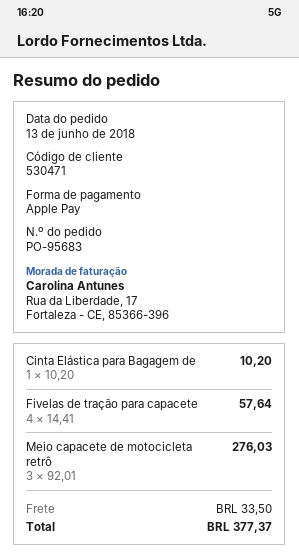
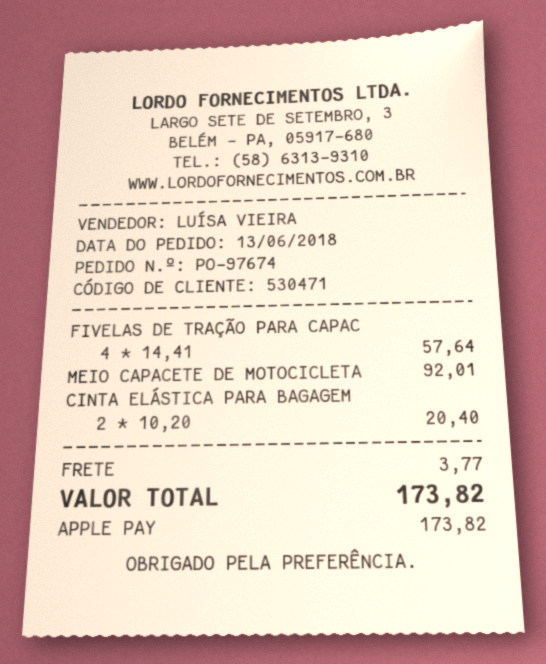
order number: PO-95683 -> PO-97674
Cinta Elástica para Bagagem de: 1 x 10.20 = 10.20 -> 2 x 10.20 = 20.40
Meio capacete de motocicleta retrô: 3 x 92.01 = 276.03 -> 1 x 92.01 = 92.01
shipping: 33.50 -> 3.77
total: 377.37 -> 173.82

